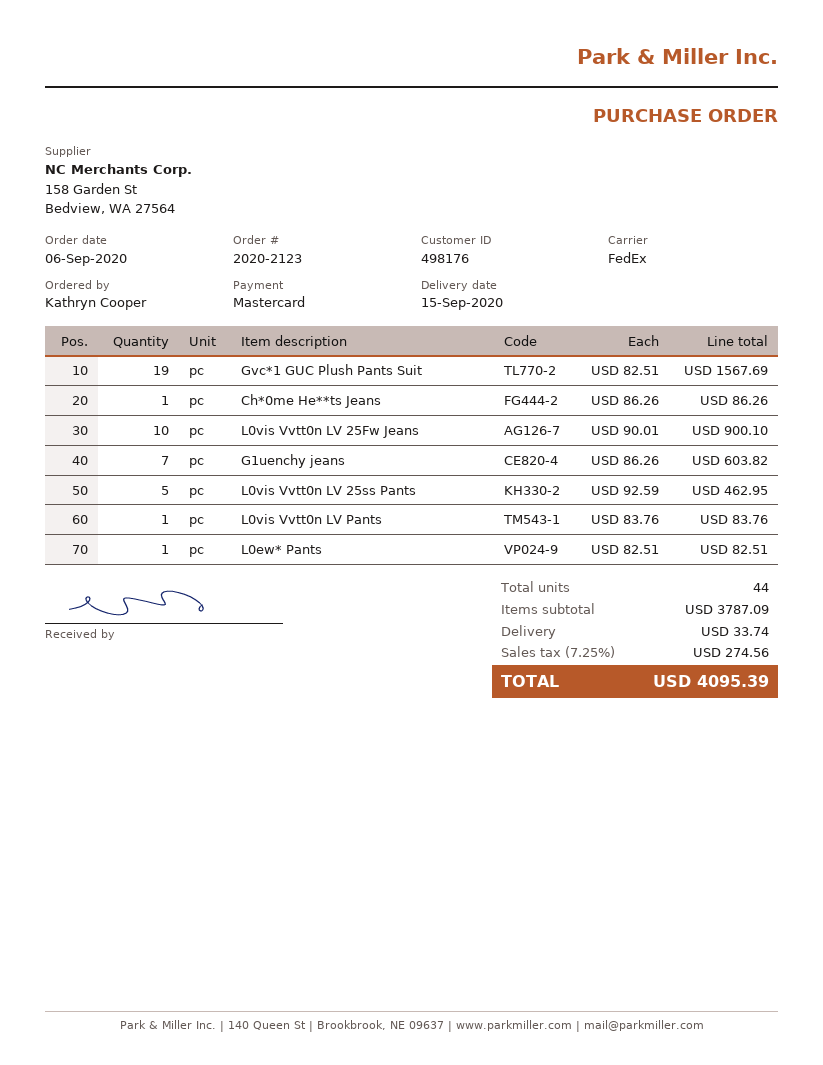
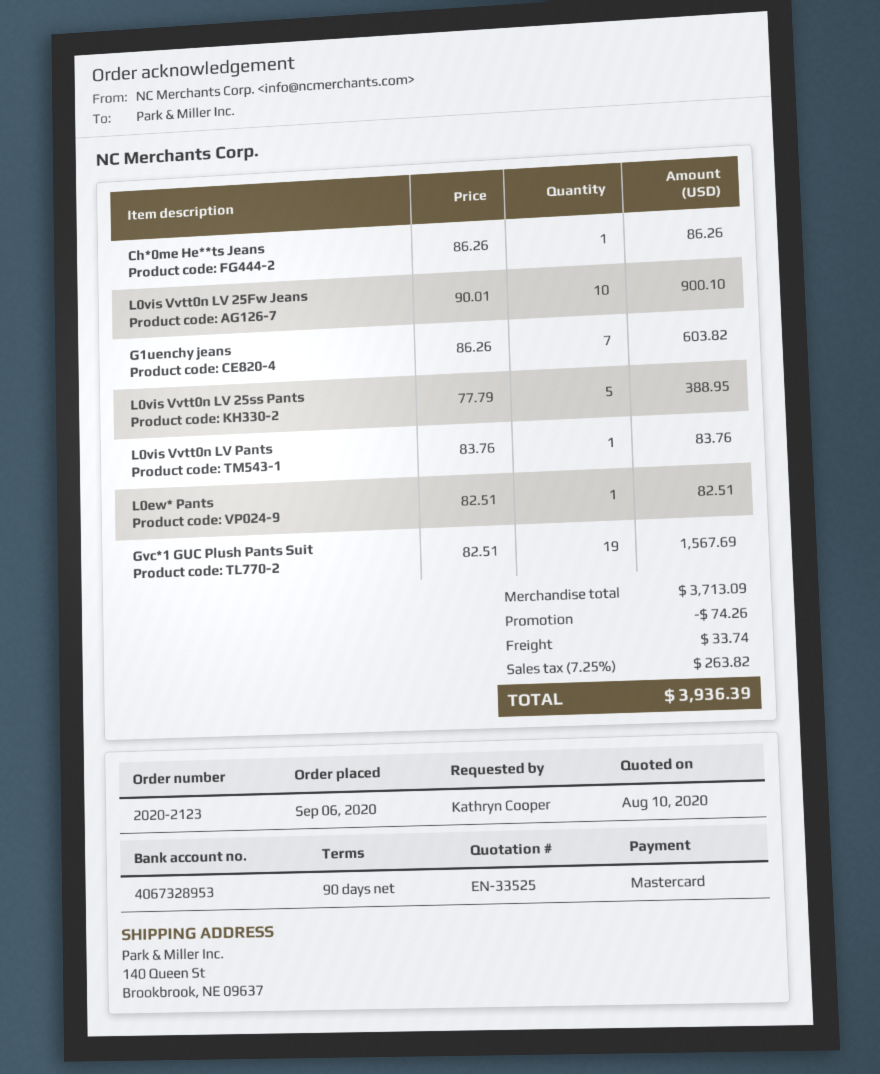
L0vis Vvtt0n LV 25ss Pants: 5 x 92.59 = 462.95 -> 5 x 77.79 = 388.95
subtotal: 3787.09 -> 3713.09
discount: none -> 74.26
tax: 7.25% = 274.56 -> 7.25% = 263.82
total: 4095.39 -> 3936.39

